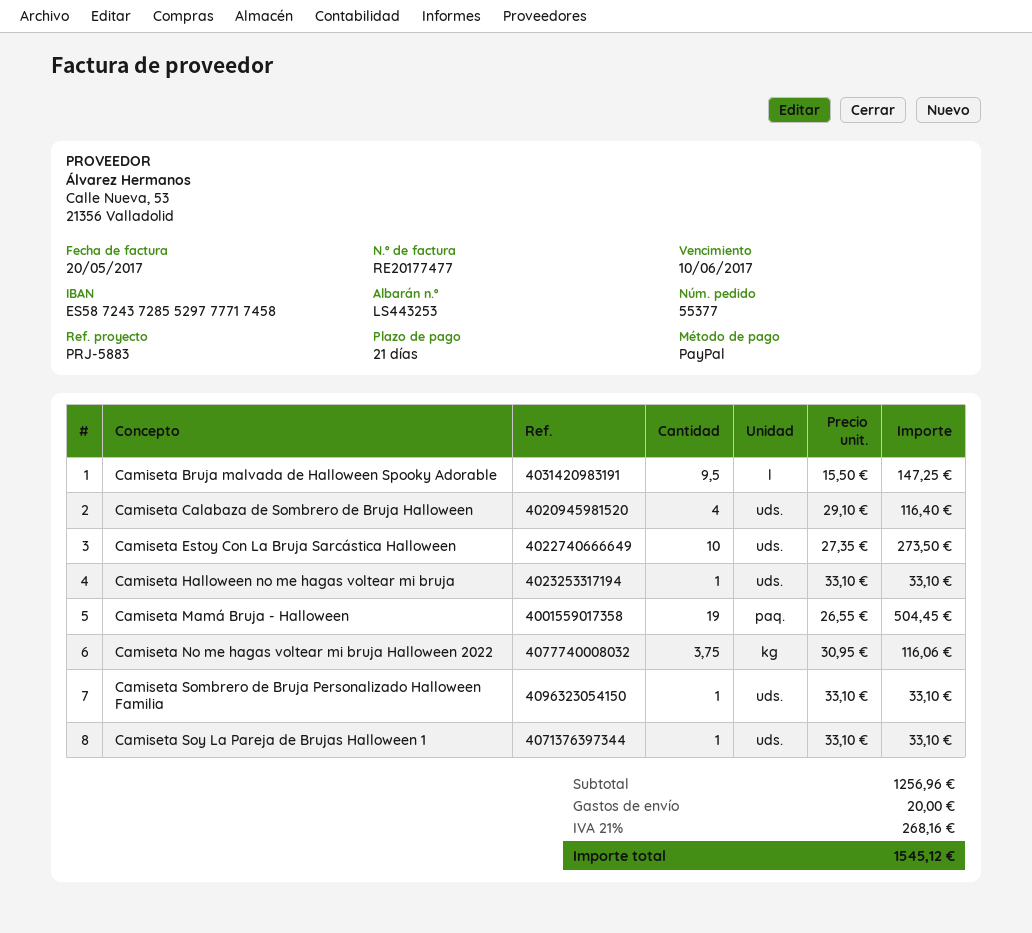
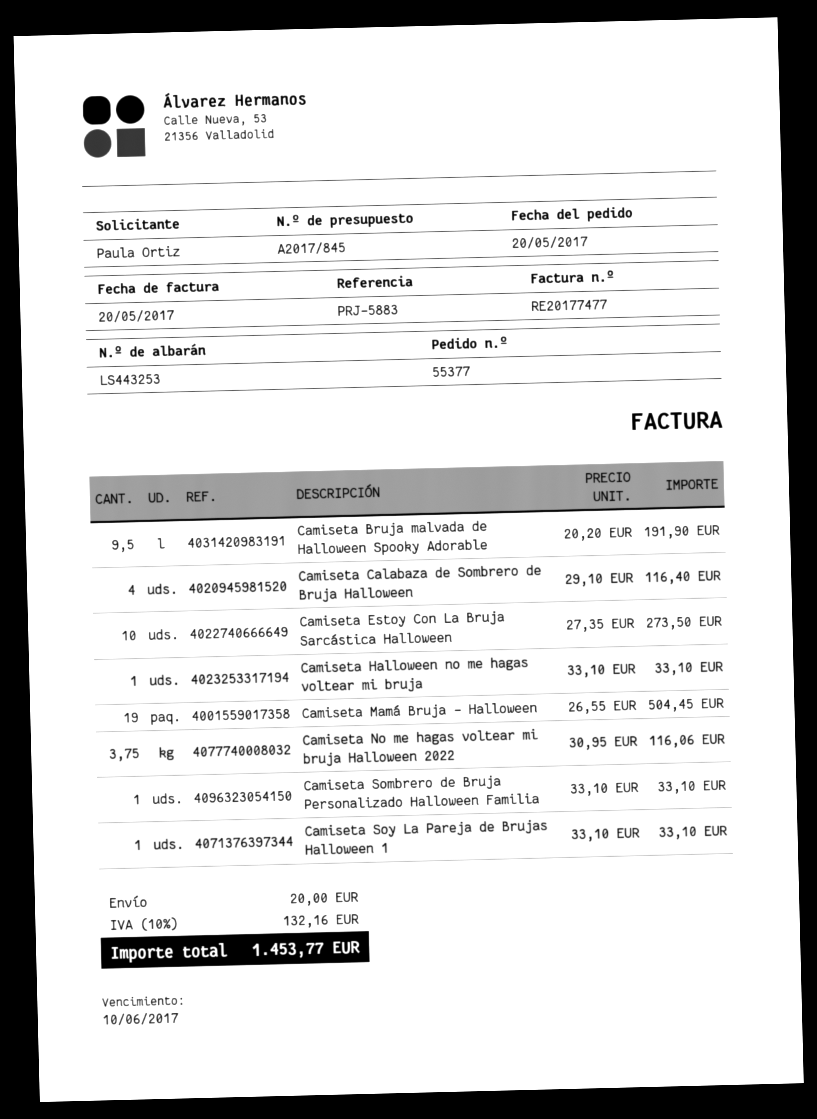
Camiseta Bruja malvada de Halloween Spooky Adorable: 9.5 x 15.50 = 147.25 -> 9.5 x 20.20 = 191.90
tax: 21% = 268.16 -> 10% = 132.16
total: 1545.12 -> 1453.77

